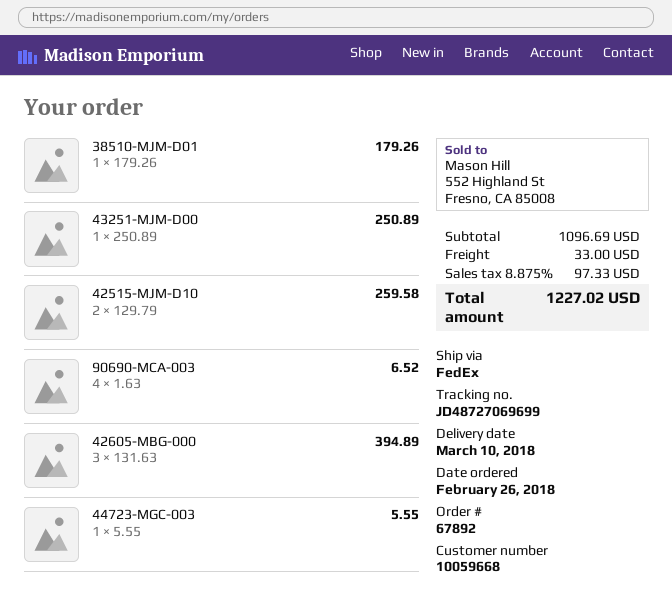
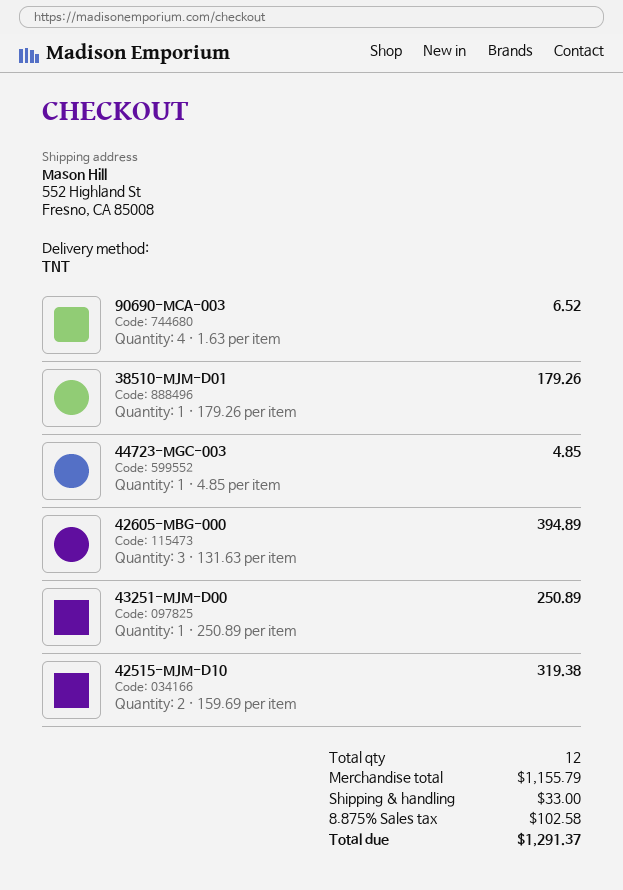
shipping method: FedEx -> TNT
42515-MJM-D10: 2 x 129.79 = 259.58 -> 2 x 159.69 = 319.38
44723-MGC-003: 1 x 5.55 = 5.55 -> 1 x 4.85 = 4.85
subtotal: 1096.69 -> 1155.79
tax: 8.875% = 97.33 -> 8.875% = 102.58
total: 1227.02 -> 1291.37

